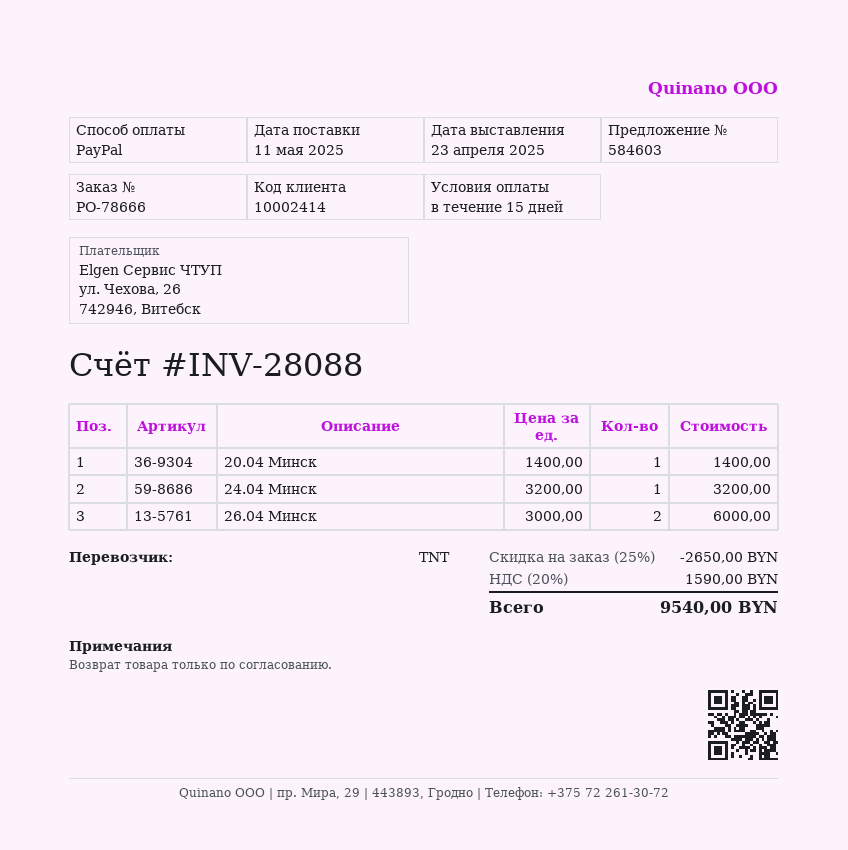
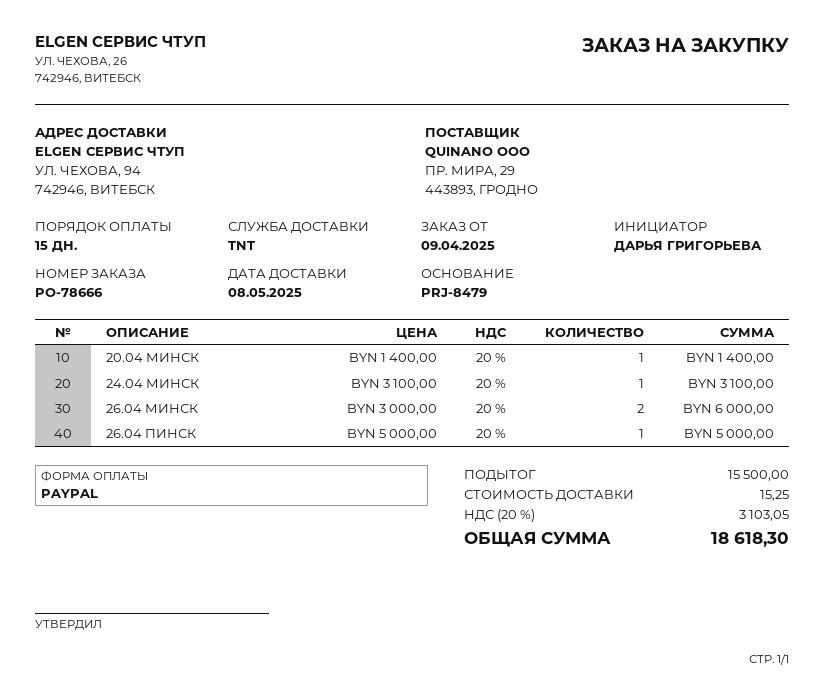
delivery date: 2025-05-11 -> 2025-05-08
24.04 Минск: 1 x 3200.00 = 3200.00 -> 1 x 3100.00 = 3100.00
26.04 ПИНСК: none -> 1 x 5000.00 = 5000.00
discount: 25% = 2650.00 -> none
shipping: none -> 15.25
tax: 20% = 1590.00 -> 20% = 3103.05
total: 9540.00 -> 18618.30

